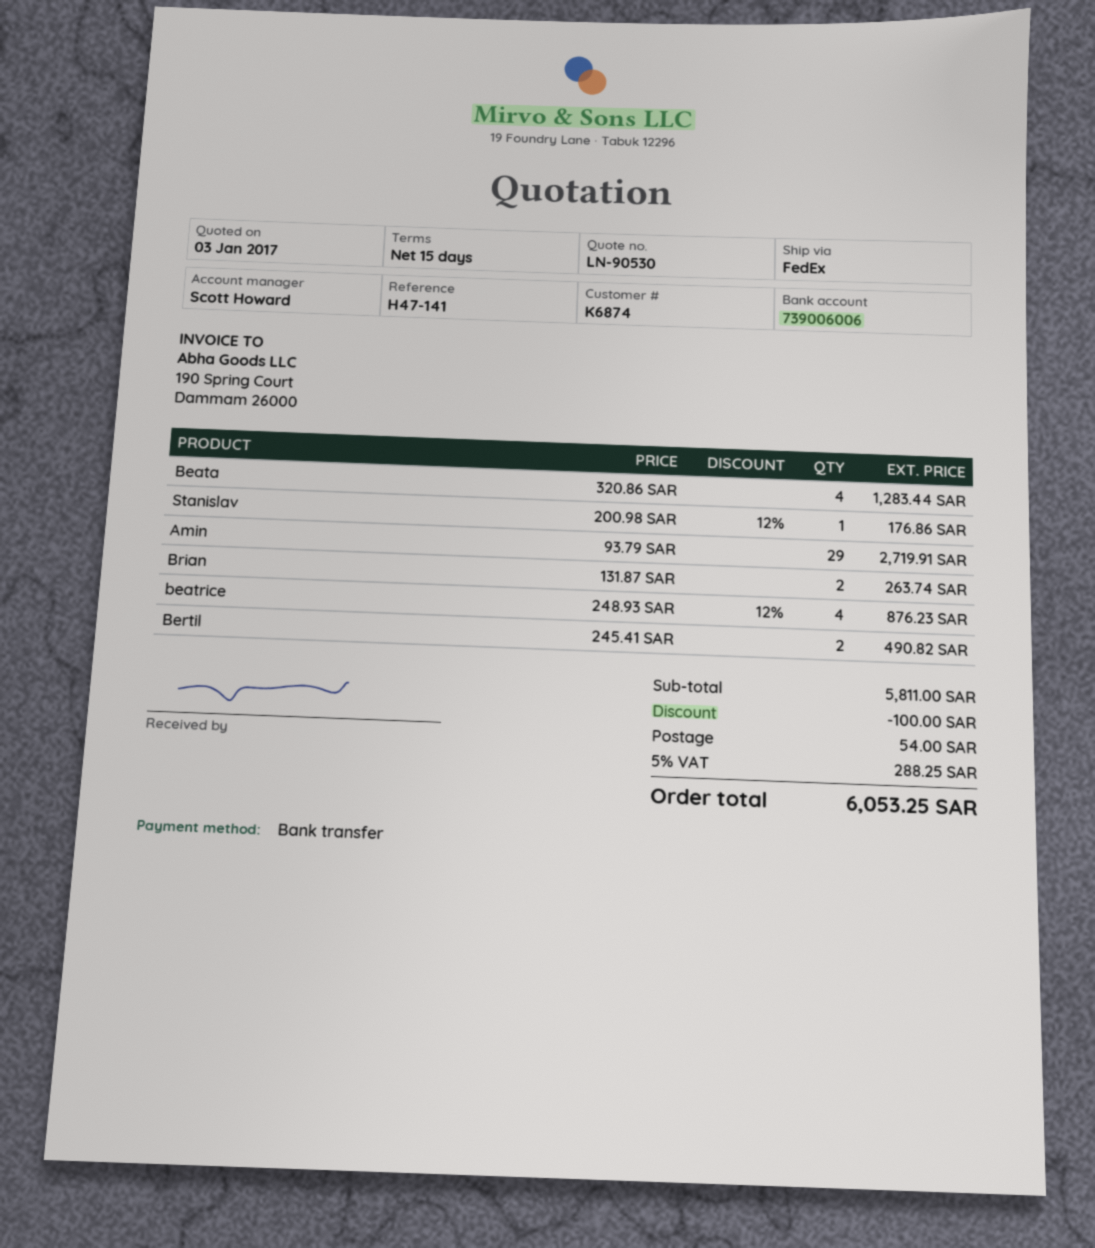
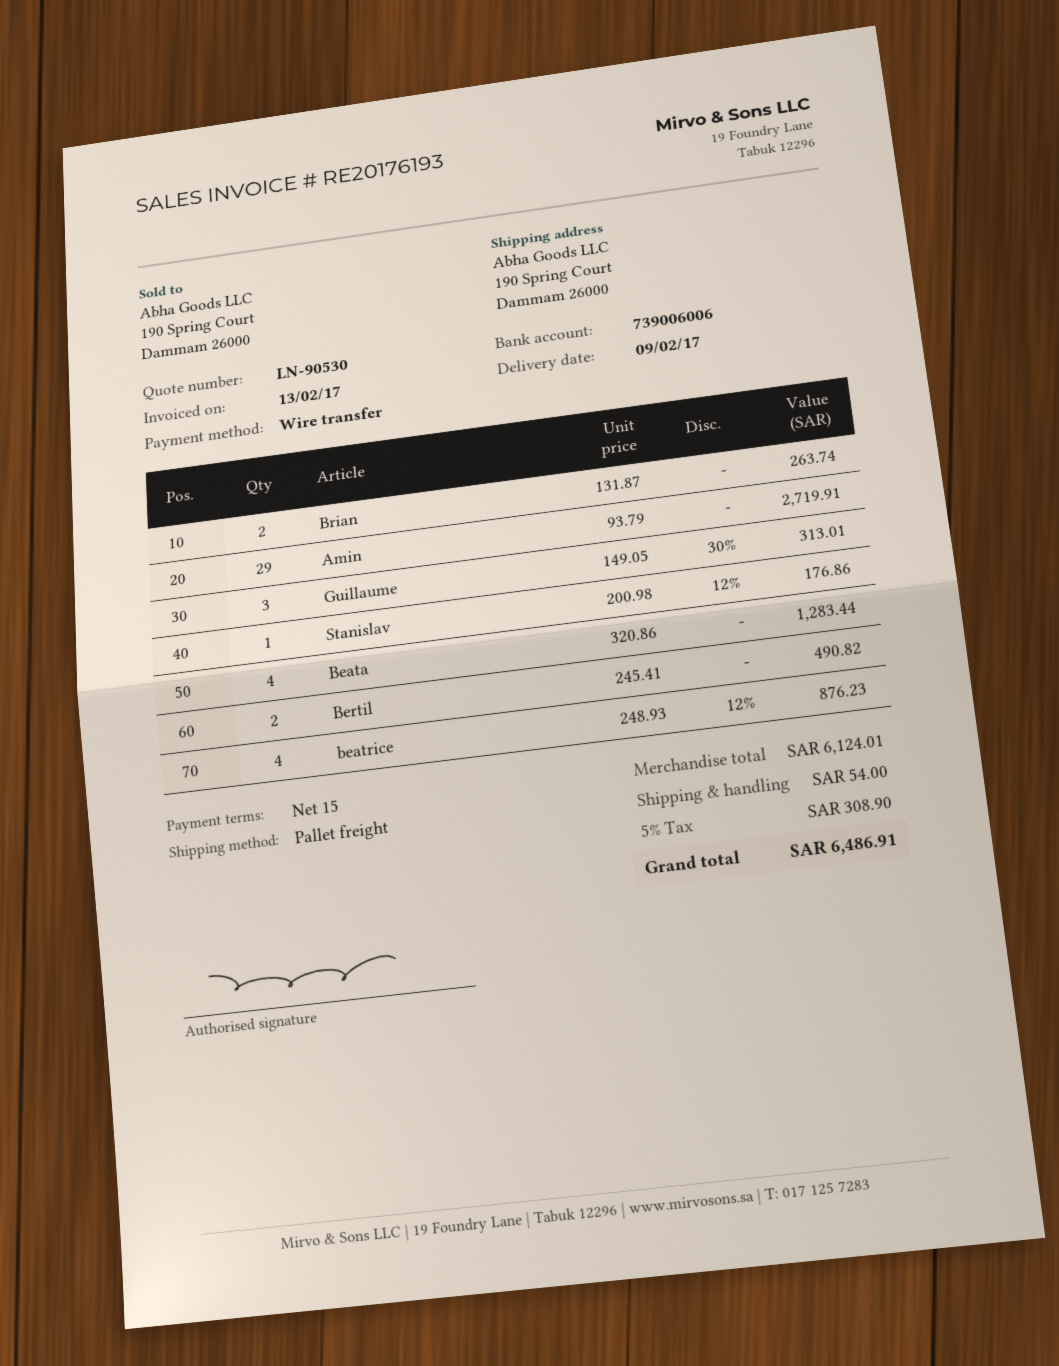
shipping method: FedEx -> pallet freight
Guillaume: none -> 3 x 149.05 - 30% = 313.01
subtotal: 5811.00 -> 6124.01
discount: 100.00 -> none
tax: 5% = 288.25 -> 5% = 308.90
total: 6053.25 -> 6486.91

